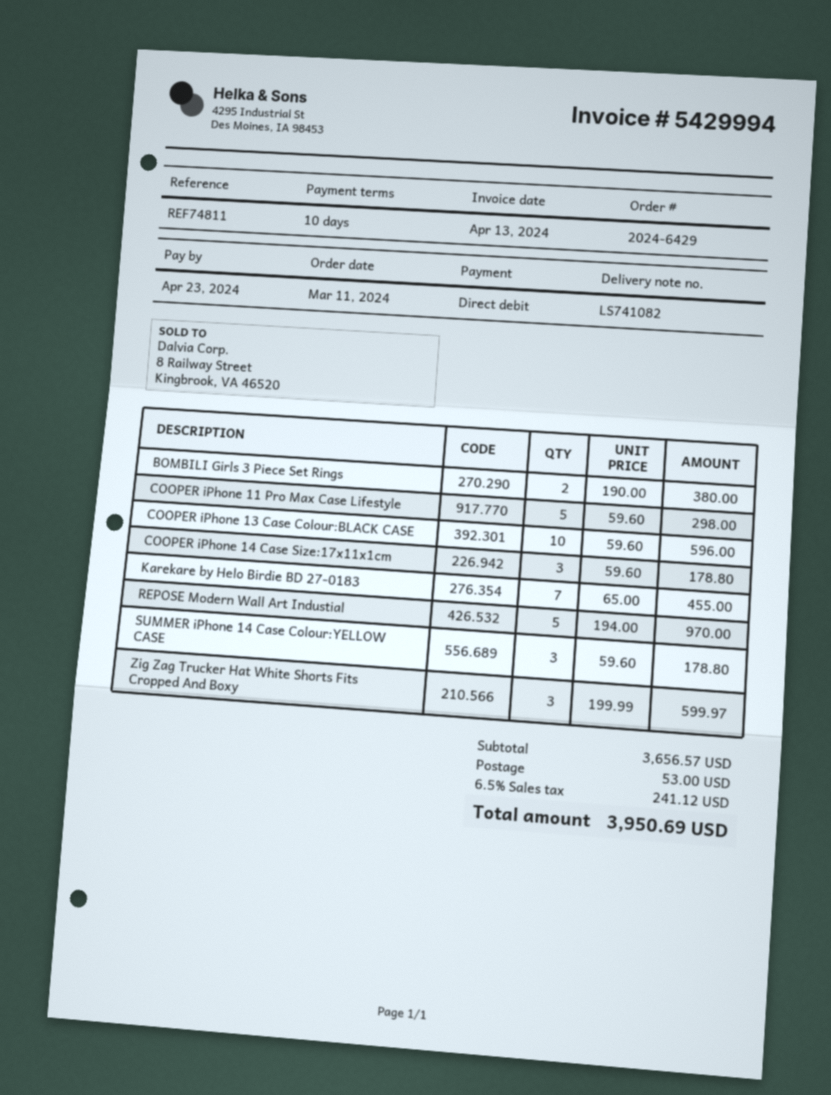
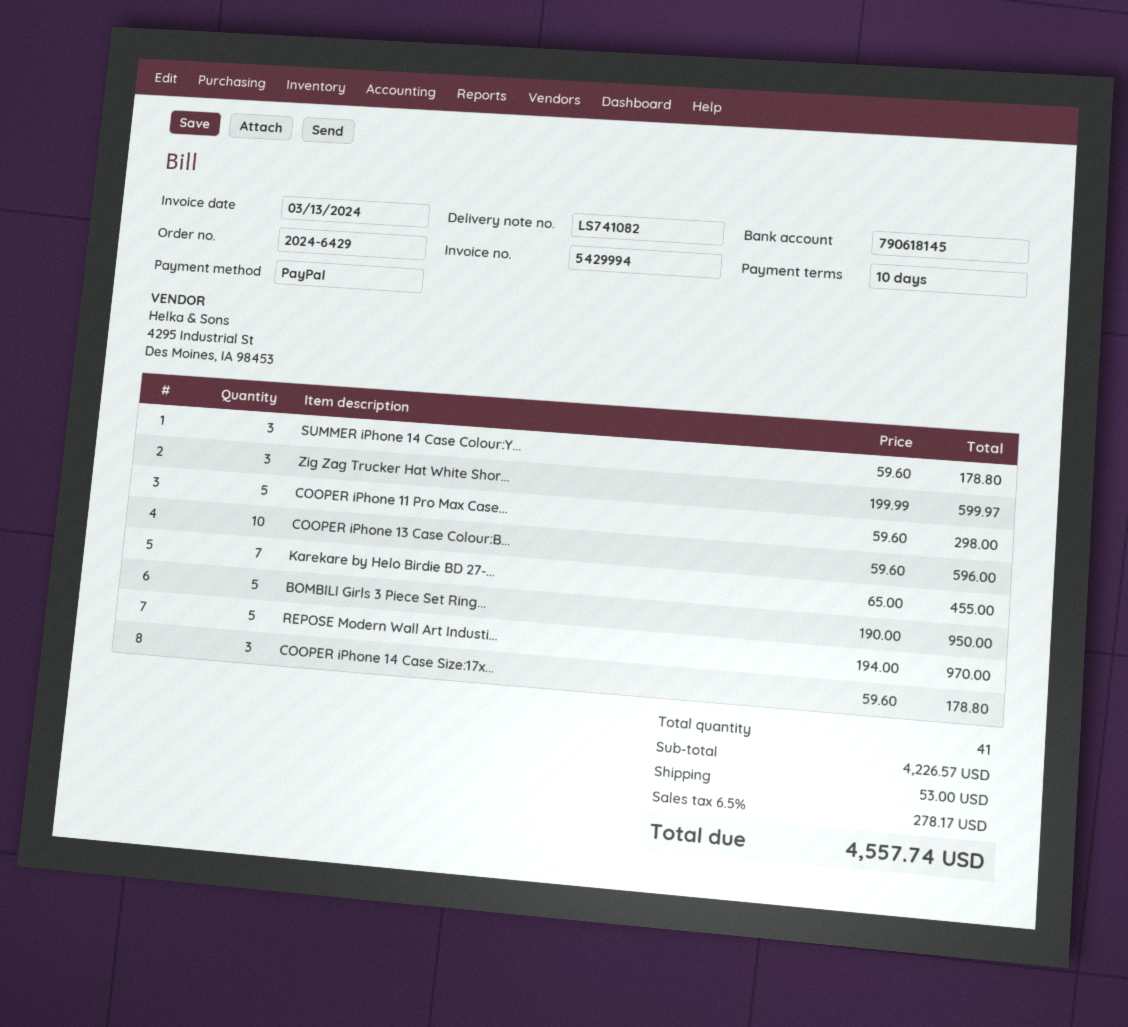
invoice date: 2024-04-13 -> 2024-03-13
payment method: direct debit -> PayPal
BOMBILI Girls 3 Piece Set Rings: 2 x 190.00 = 380.00 -> 5 x 190.00 = 950.00
subtotal: 3656.57 -> 4226.57
tax: 6.5% = 241.12 -> 6.5% = 278.17
total: 3950.69 -> 4557.74

